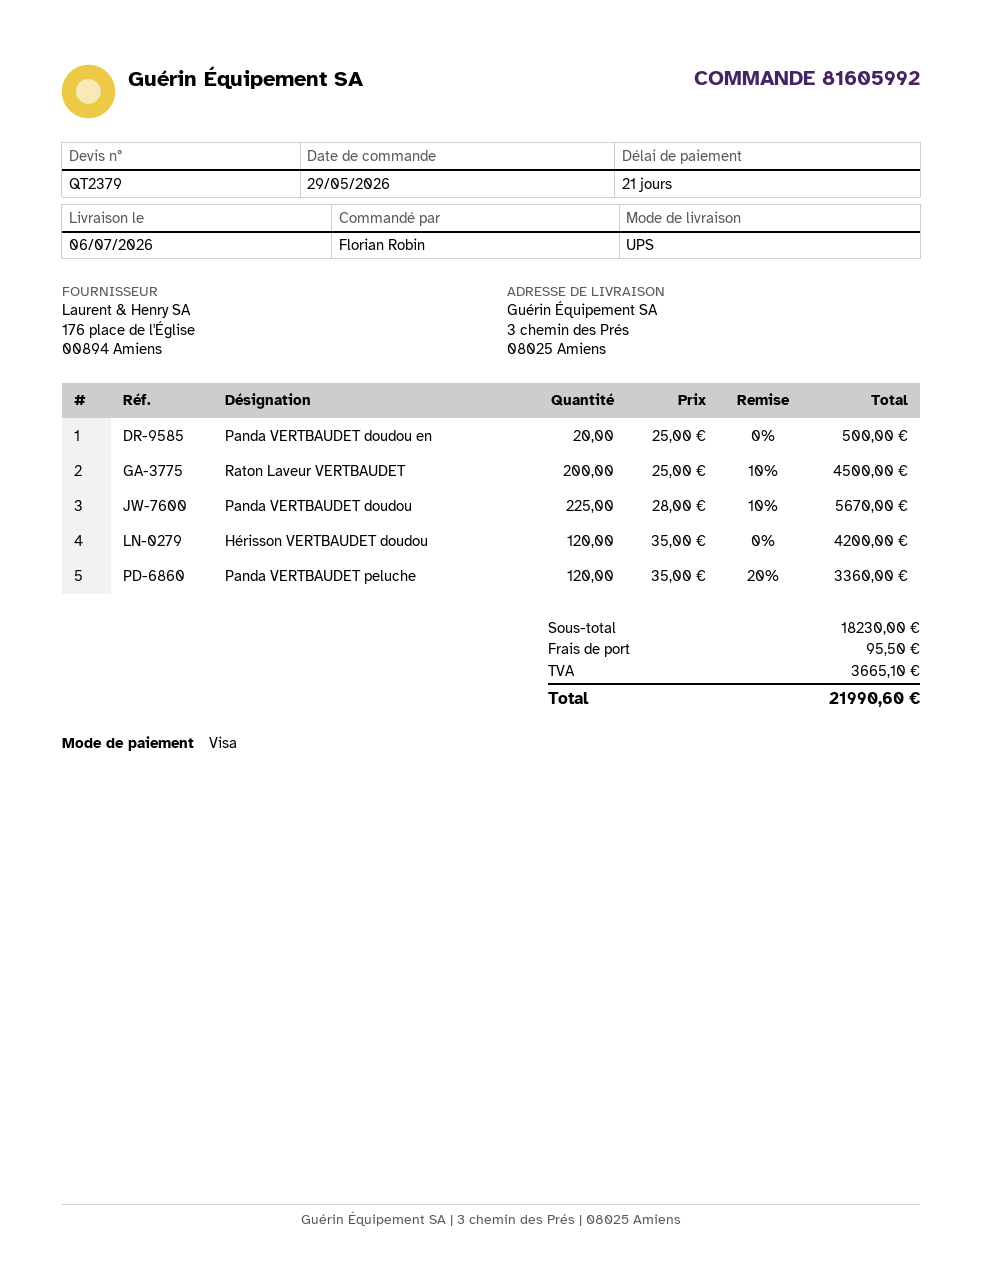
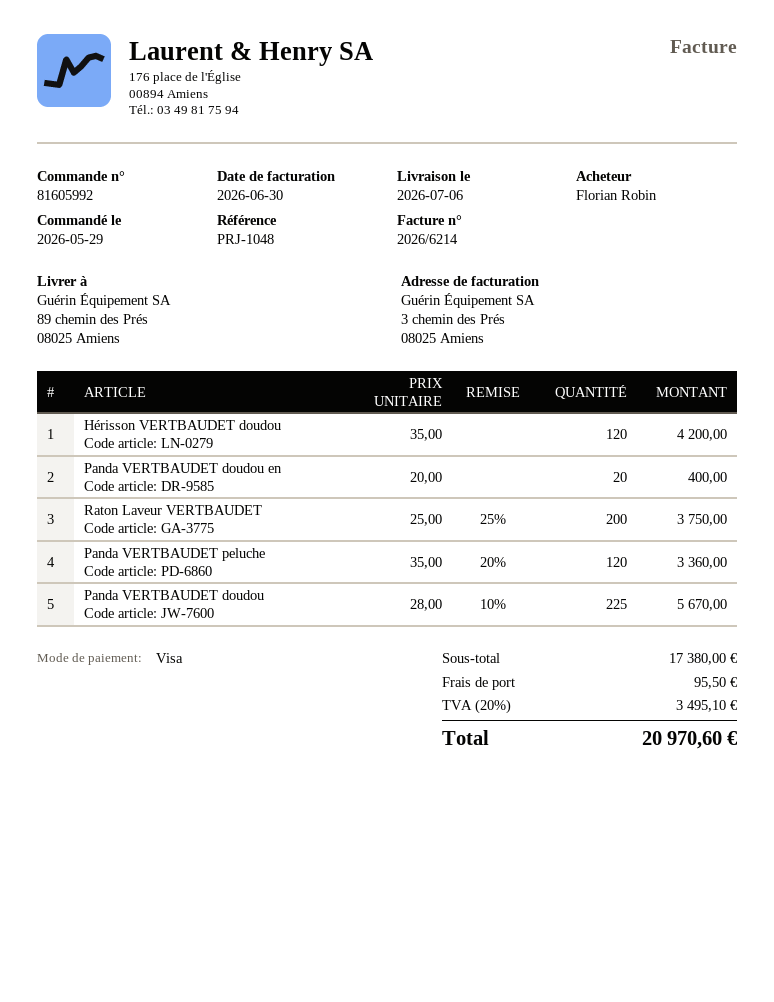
ship to: 3 chemin des Prés, 08025 Amiens -> 89 chemin des Prés, 08025 Amiens
Panda VERTBAUDET doudou en: 20 x 25.00 = 500.00 -> 20 x 20.00 = 400.00
Raton Laveur VERTBAUDET: 200 x 25.00 - 10% = 4500.00 -> 200 x 25.00 - 25% = 3750.00
subtotal: 18230.00 -> 17380.00
tax: 3665.10 -> 3495.10
total: 21990.60 -> 20970.60

